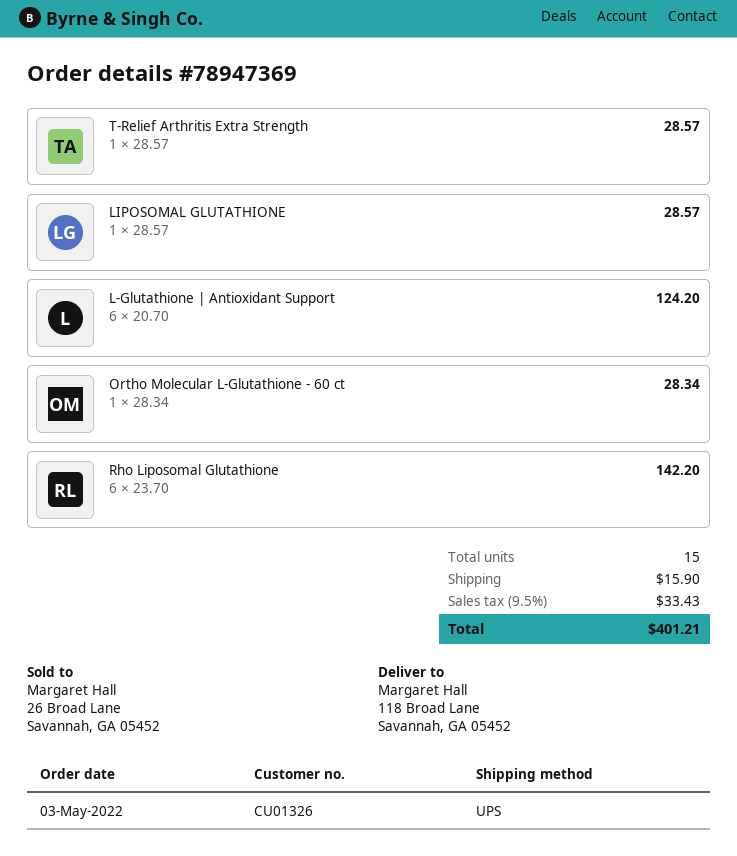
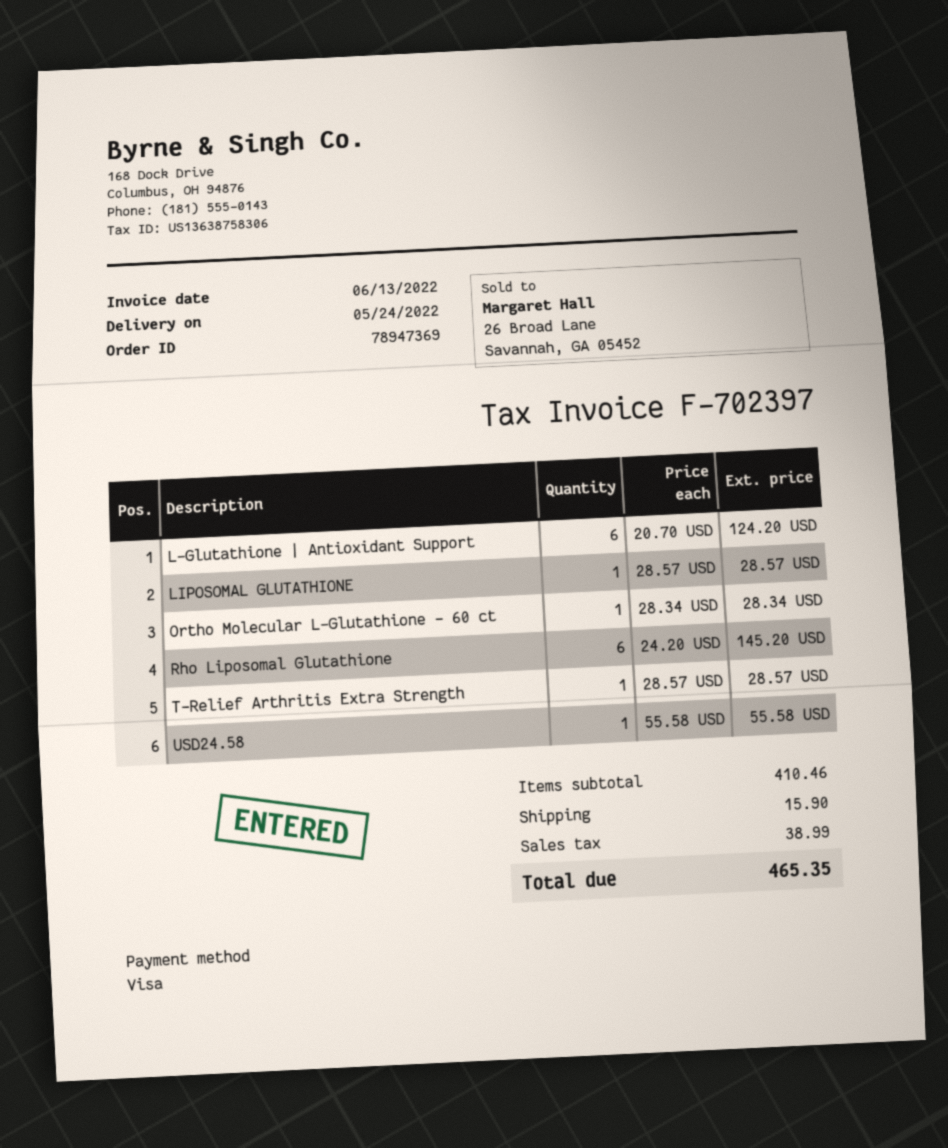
Rho Liposomal Glutathione: 6 x 23.70 = 142.20 -> 6 x 24.20 = 145.20
USD24.58: none -> 1 x 55.58 = 55.58
tax: 33.43 -> 38.99
total: 401.21 -> 465.35

